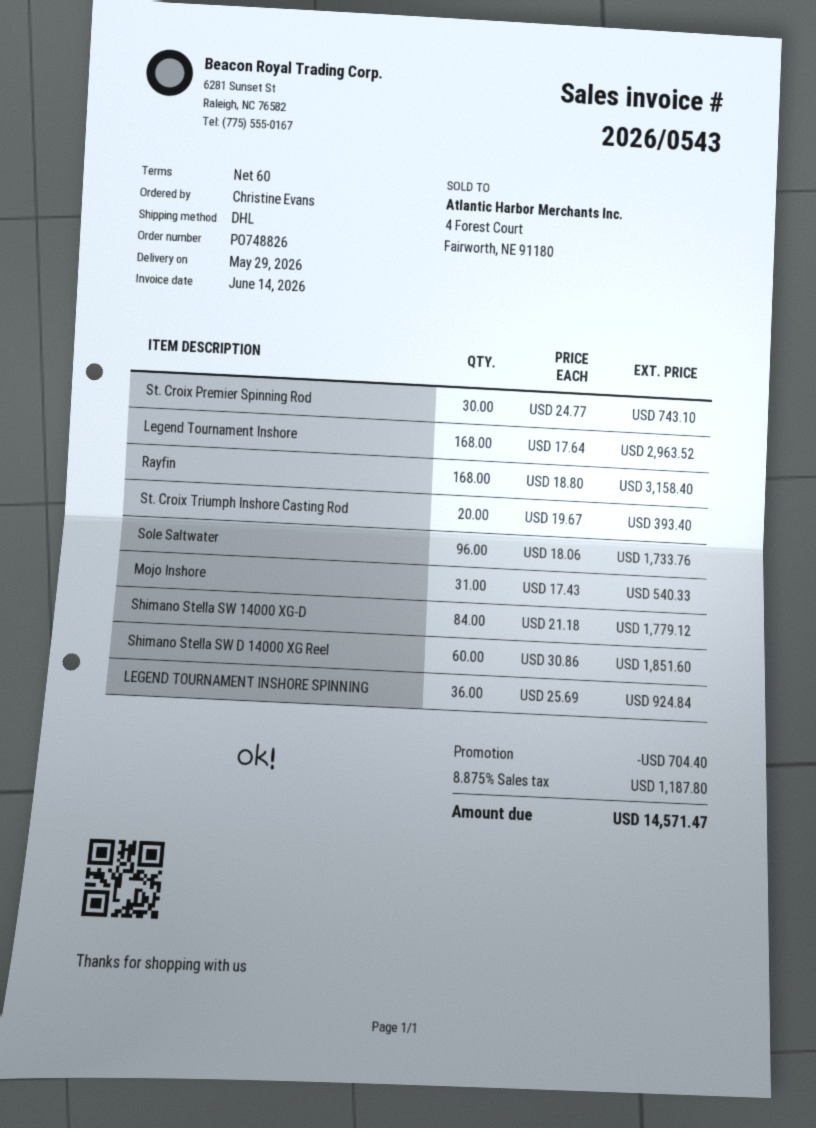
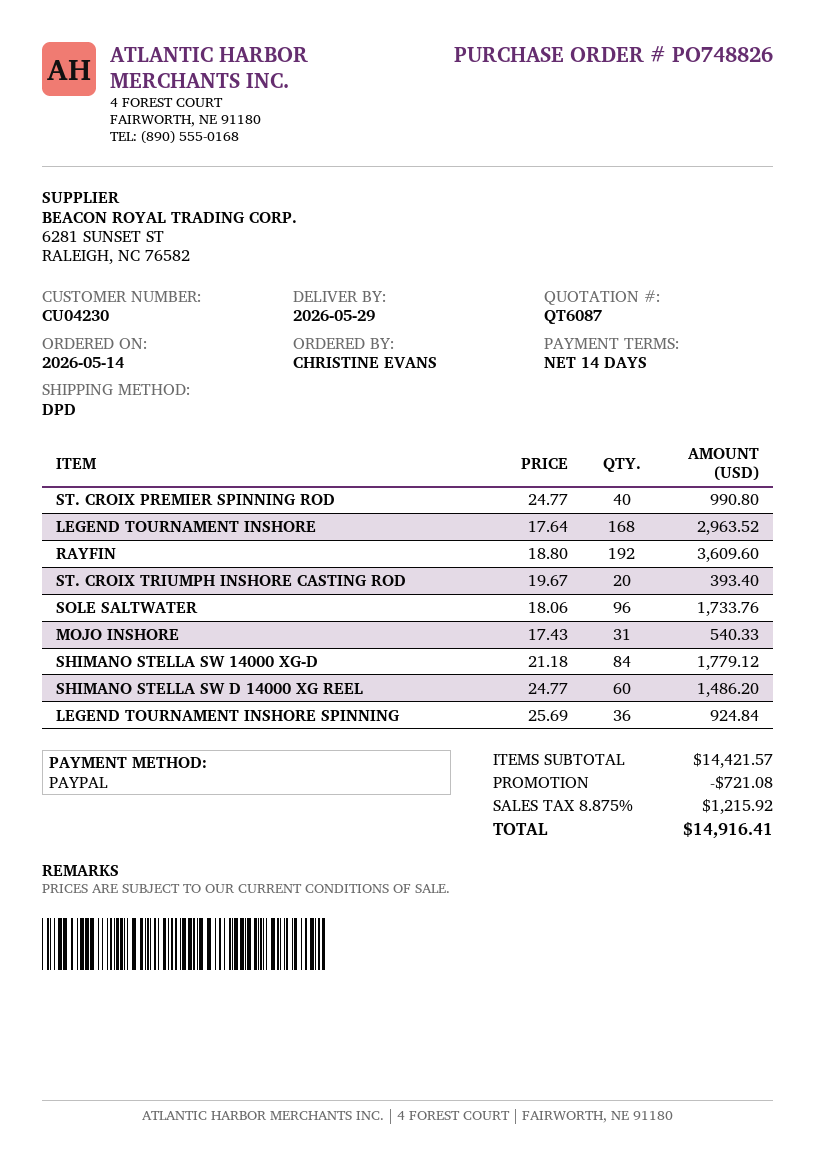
payment terms: 60 days -> 14 days
shipping method: DHL -> DPD
St. Croix Premier Spinning Rod: 30 x 24.77 = 743.10 -> 40 x 24.77 = 990.80
Rayfin: 168 x 18.80 = 3158.40 -> 192 x 18.80 = 3609.60
Shimano Stella SW D 14000 XG Reel: 60 x 30.86 = 1851.60 -> 60 x 24.77 = 1486.20
discount: 704.40 -> 721.08
tax: 8.875% = 1187.80 -> 8.875% = 1215.92
total: 14571.47 -> 14916.41

